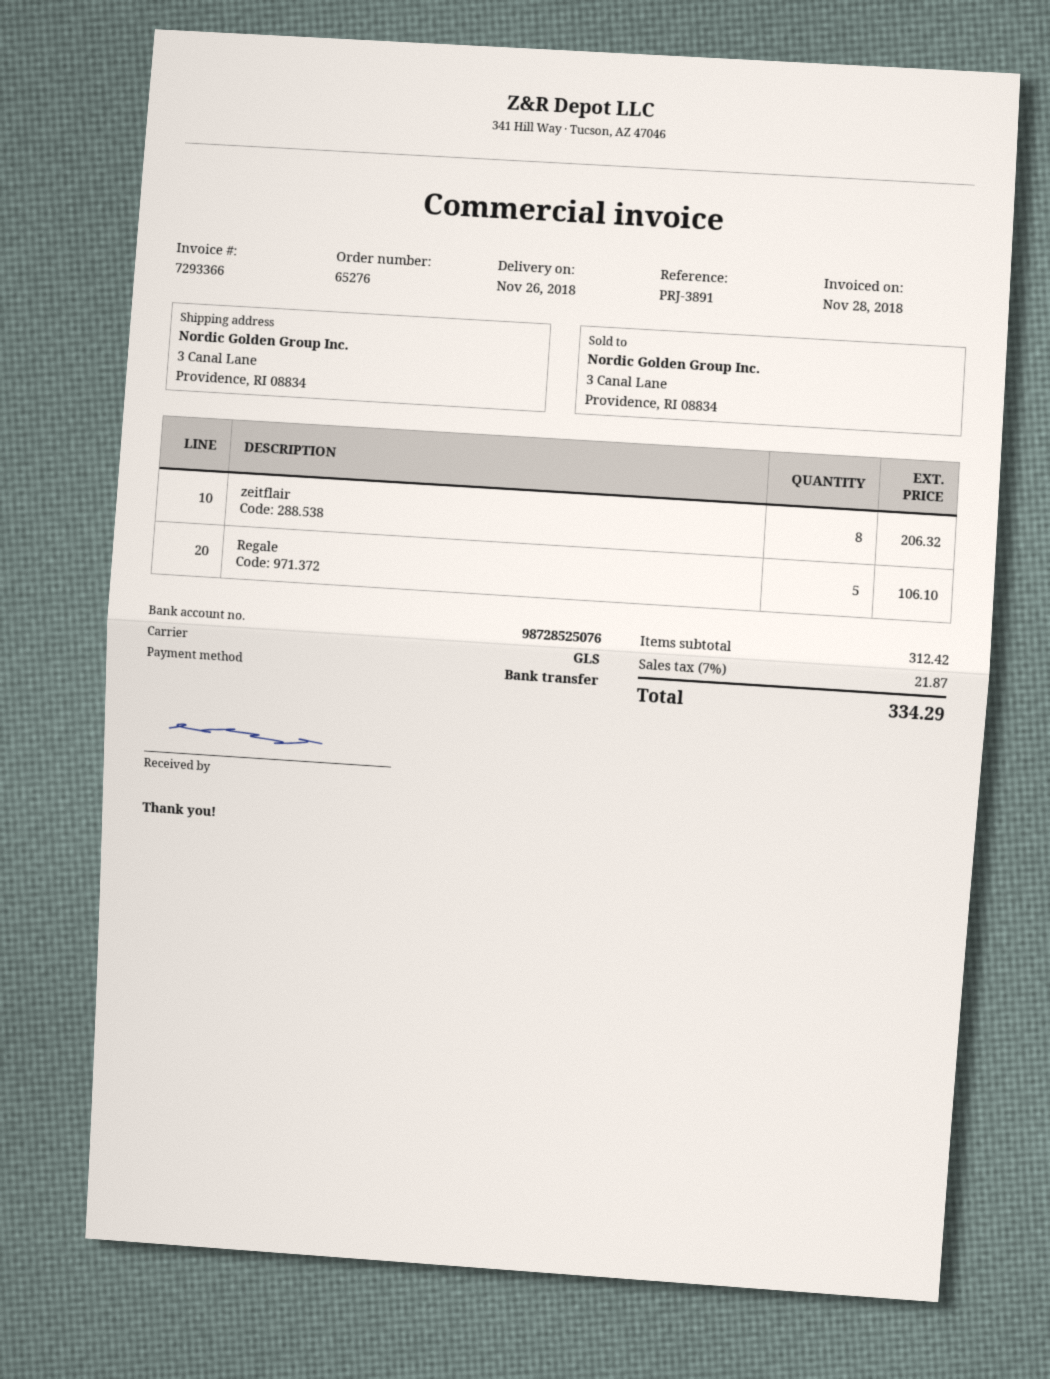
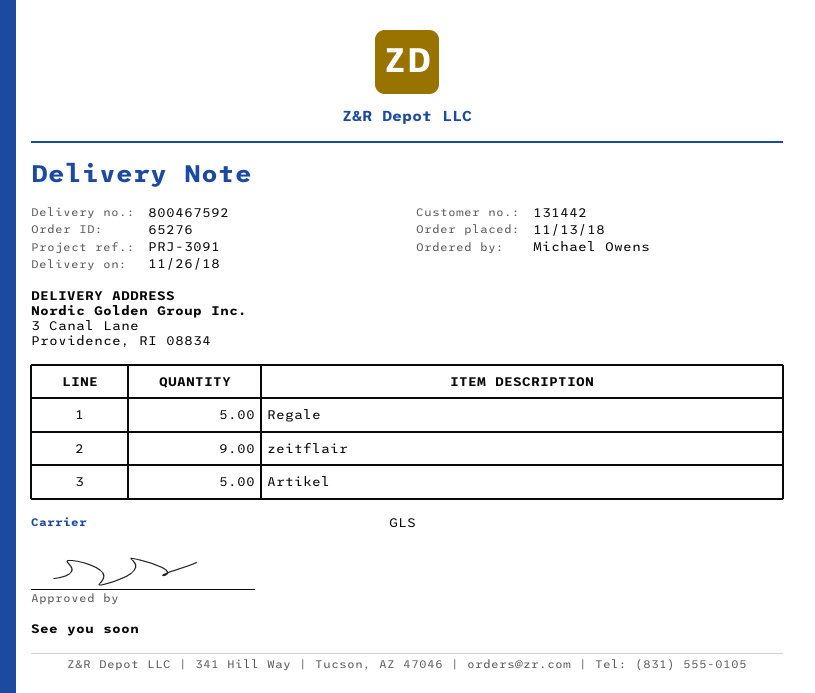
reference: PRJ-3891 -> PRJ-3091
zeitflair: 8 -> 9
Artikel: none -> 5

